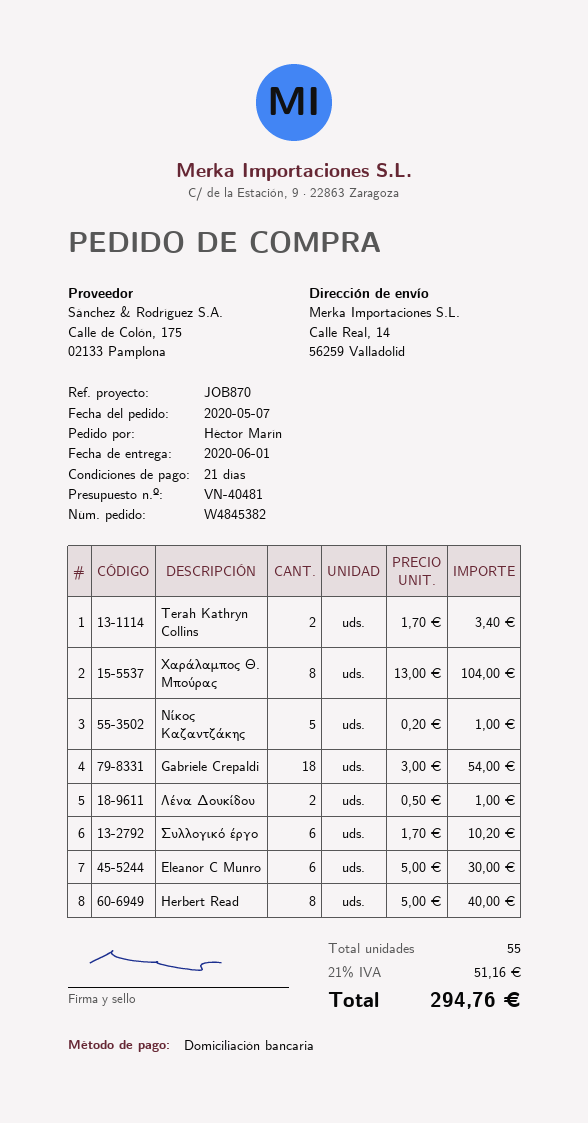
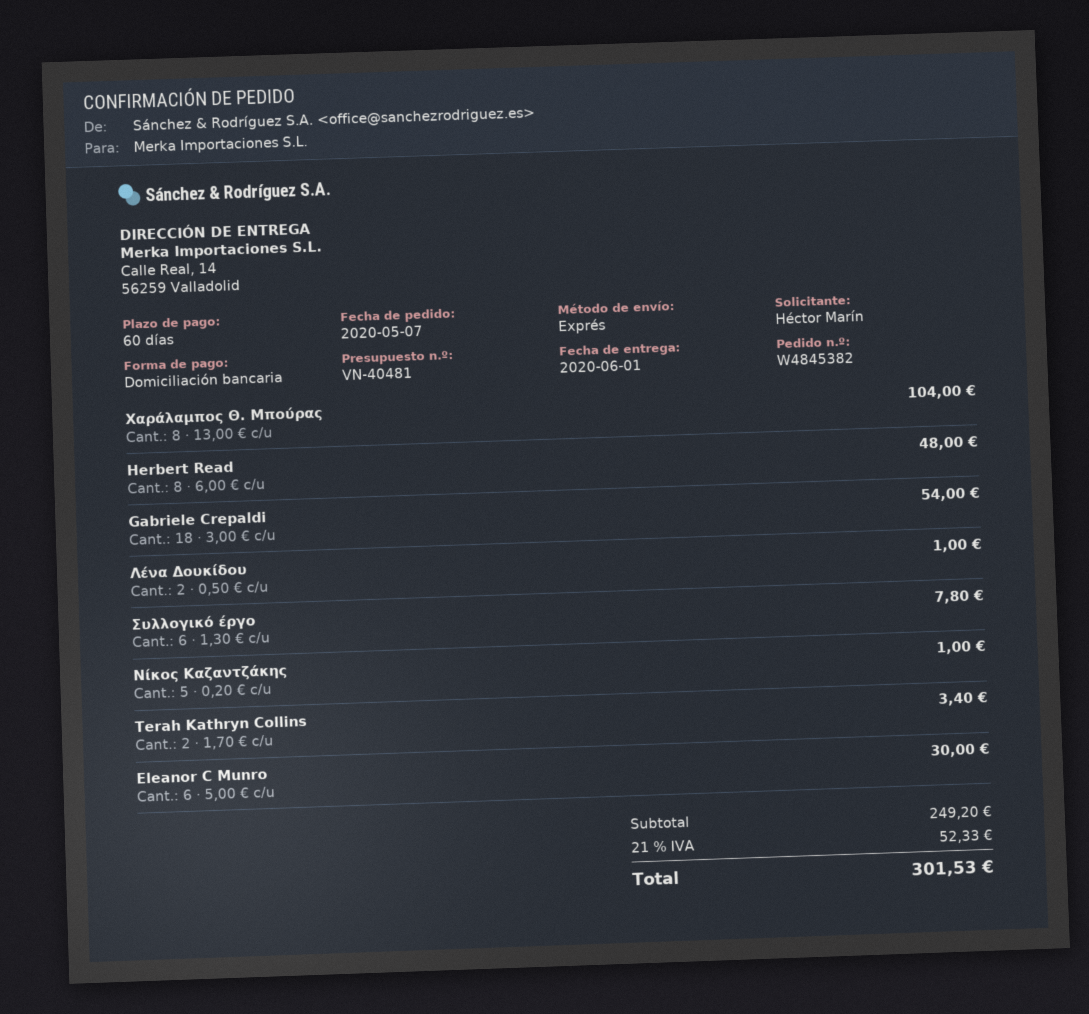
payment terms: 21 days -> 60 days
Συλλογικό έργο: 6 x 1.70 = 10.20 -> 6 x 1.30 = 7.80
Herbert Read: 8 x 5.00 = 40.00 -> 8 x 6.00 = 48.00
tax: 21% = 51.16 -> 21% = 52.33
total: 294.76 -> 301.53

